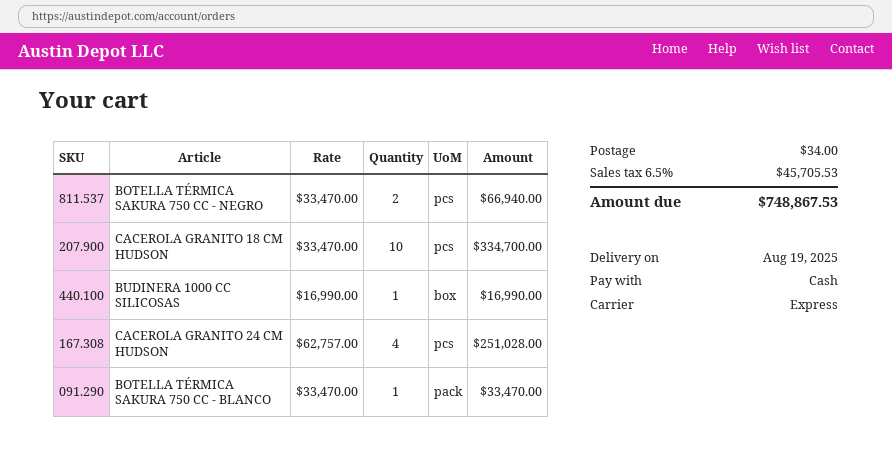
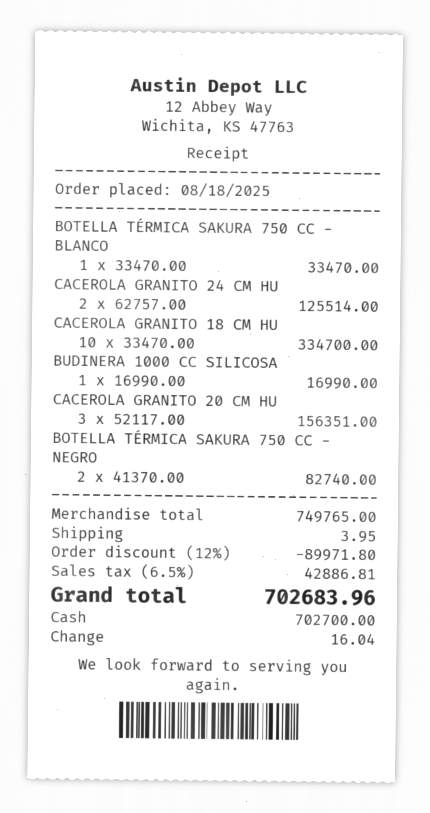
BOTELLA TÉRMICA SAKURA 750 CC - NEGRO: 2 x 33470.00 = 66940.00 -> 2 x 41370.00 = 82740.00
CACEROLA GRANITO 24 CM HUDSON: 4 x 62757.00 = 251028.00 -> 2 x 62757.00 = 125514.00
CACEROLA GRANITO 20 CM HU: none -> 3 x 52117.00 = 156351.00
discount: none -> 12% = 89971.80
shipping: 34.00 -> 3.95
tax: 6.5% = 45705.53 -> 6.5% = 42886.81
total: 748867.53 -> 702683.96

